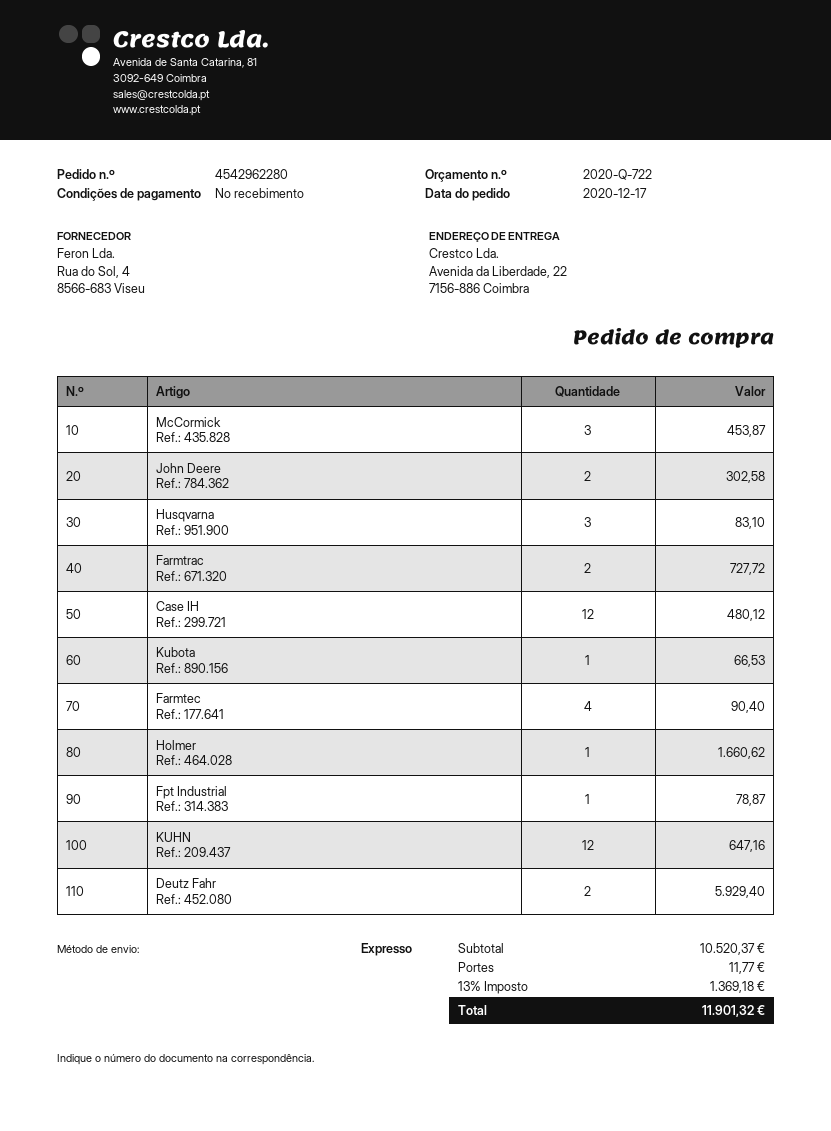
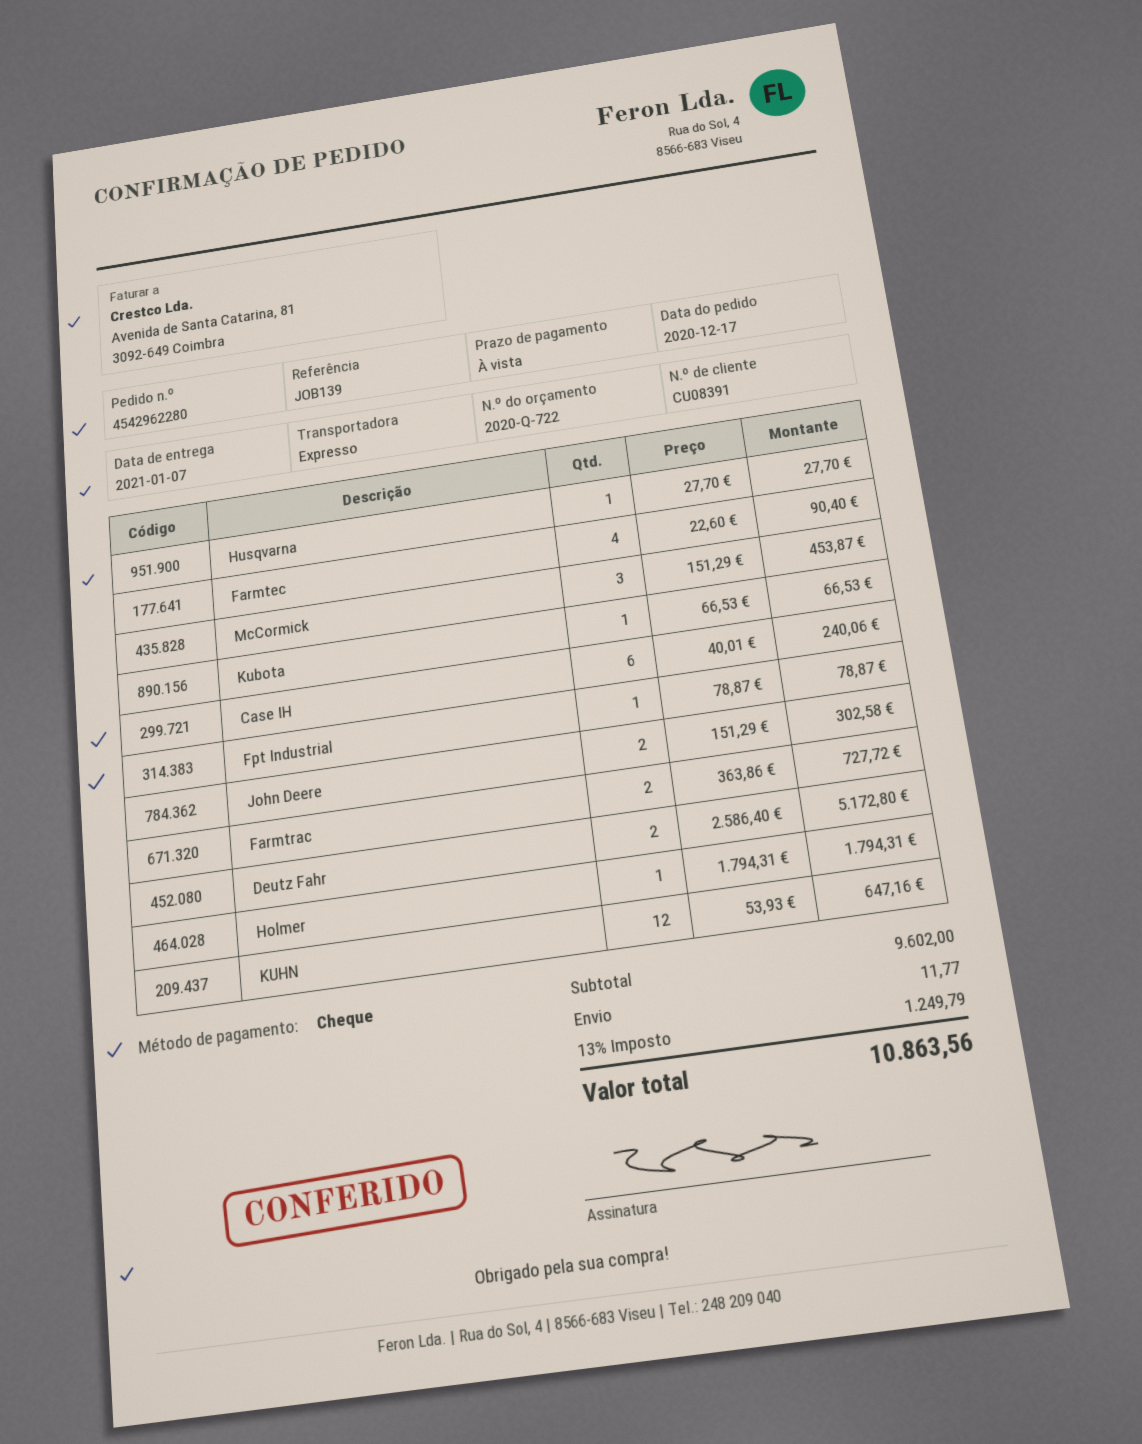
Husqvarna: 3 for 83.10 -> 1 for 27.70
Case IH: 12 for 480.12 -> 6 for 240.06
Holmer: 1 for 1660.62 -> 1 for 1794.31
Deutz Fahr: 2 for 5929.40 -> 2 for 5172.80
subtotal: 10520.37 -> 9602.00
tax: 13% = 1369.18 -> 13% = 1249.79
total: 11901.32 -> 10863.56

